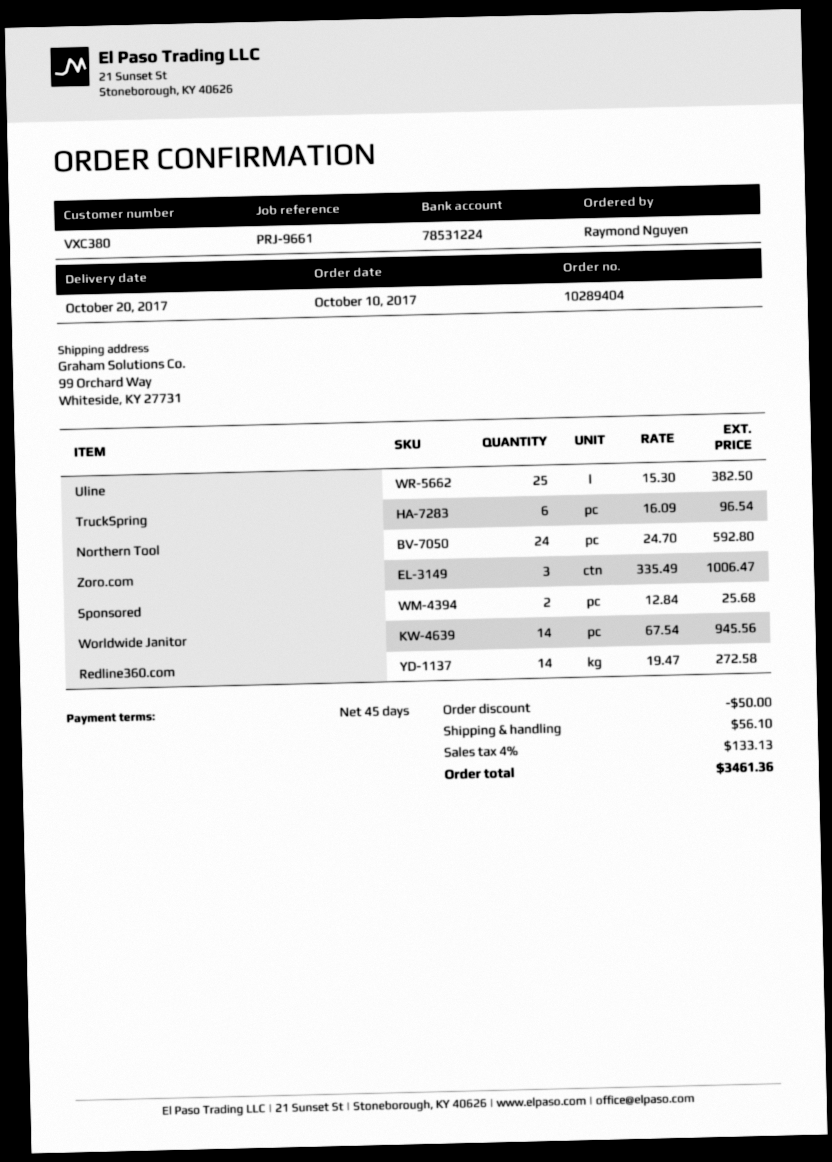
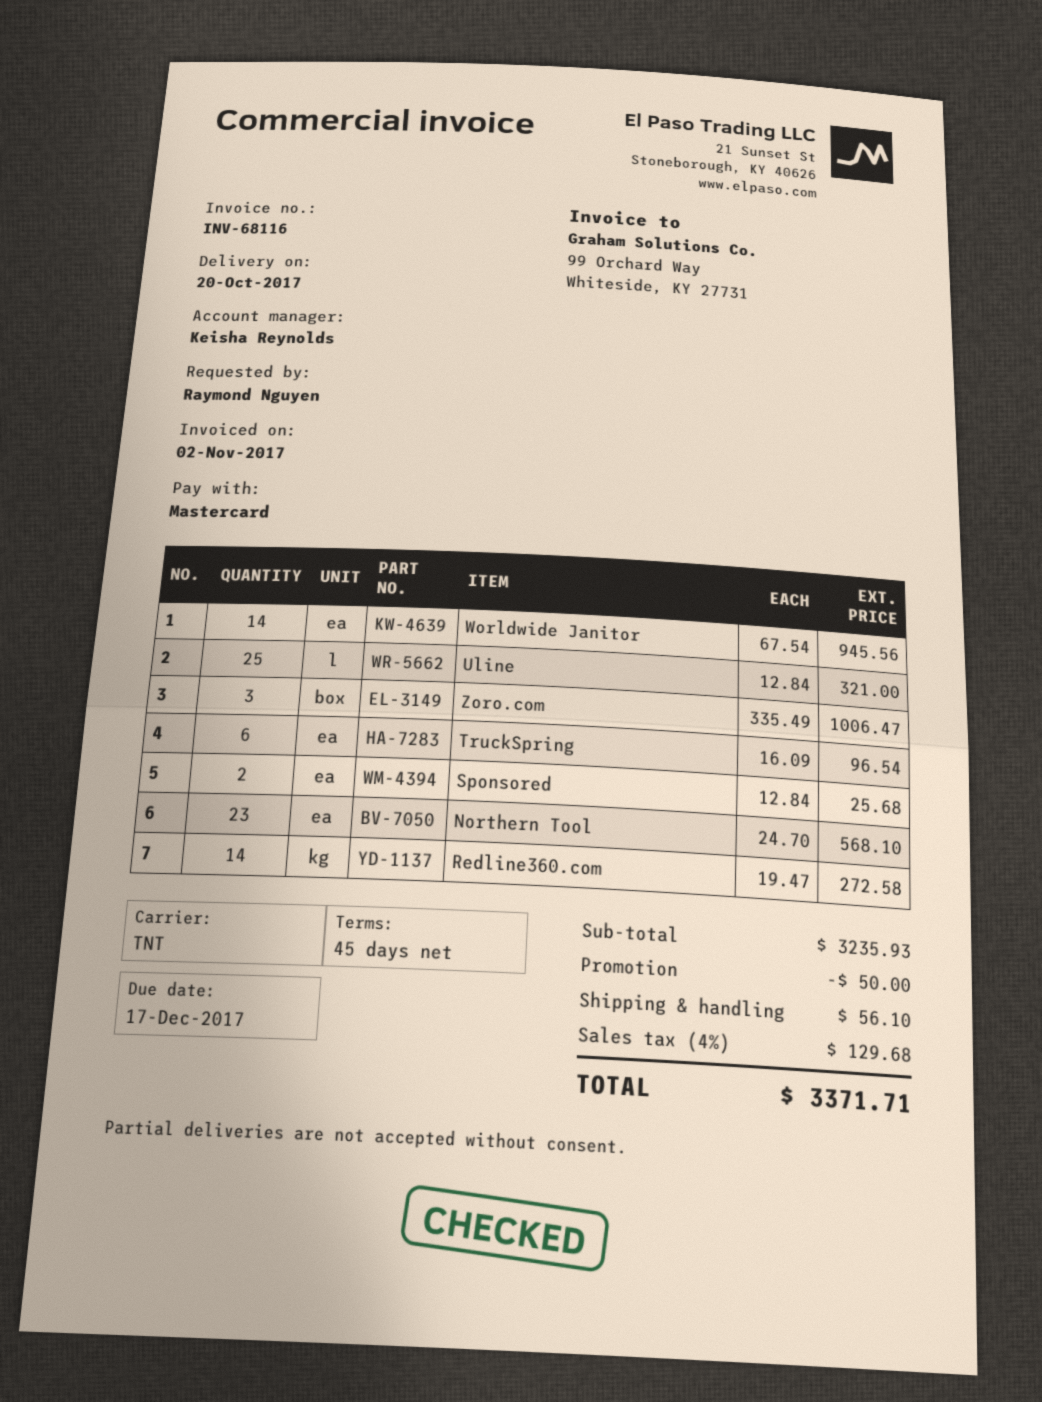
Uline: 25 x 15.30 = 382.50 -> 25 x 12.84 = 321.00
Northern Tool: 24 x 24.70 = 592.80 -> 23 x 24.70 = 568.10
tax: 4% = 133.13 -> 4% = 129.68
total: 3461.36 -> 3371.71

